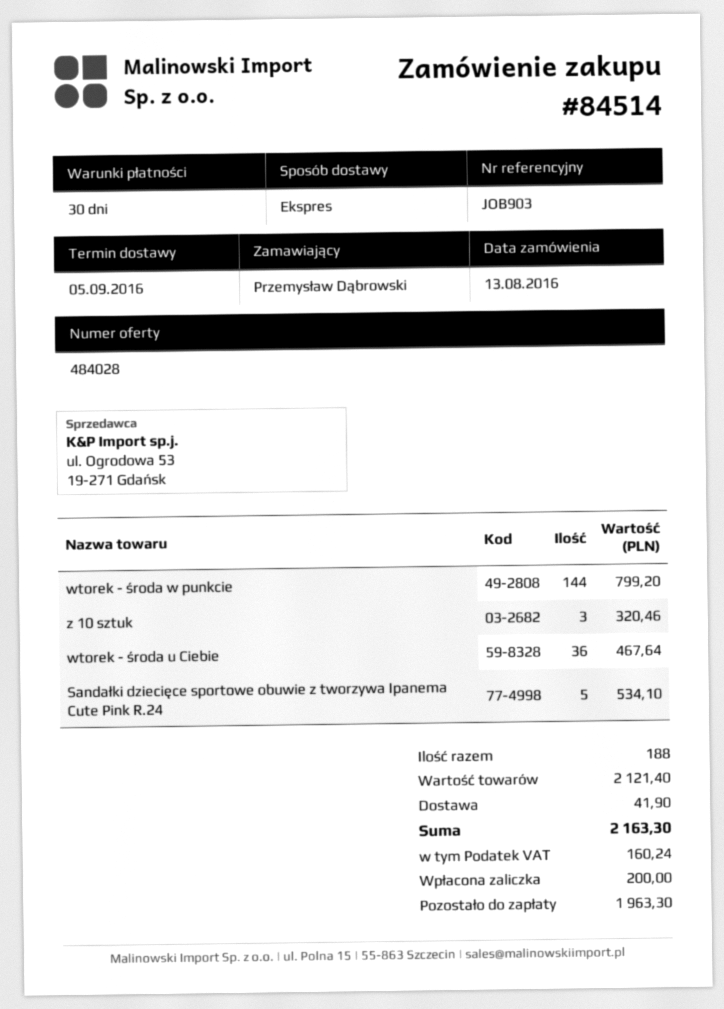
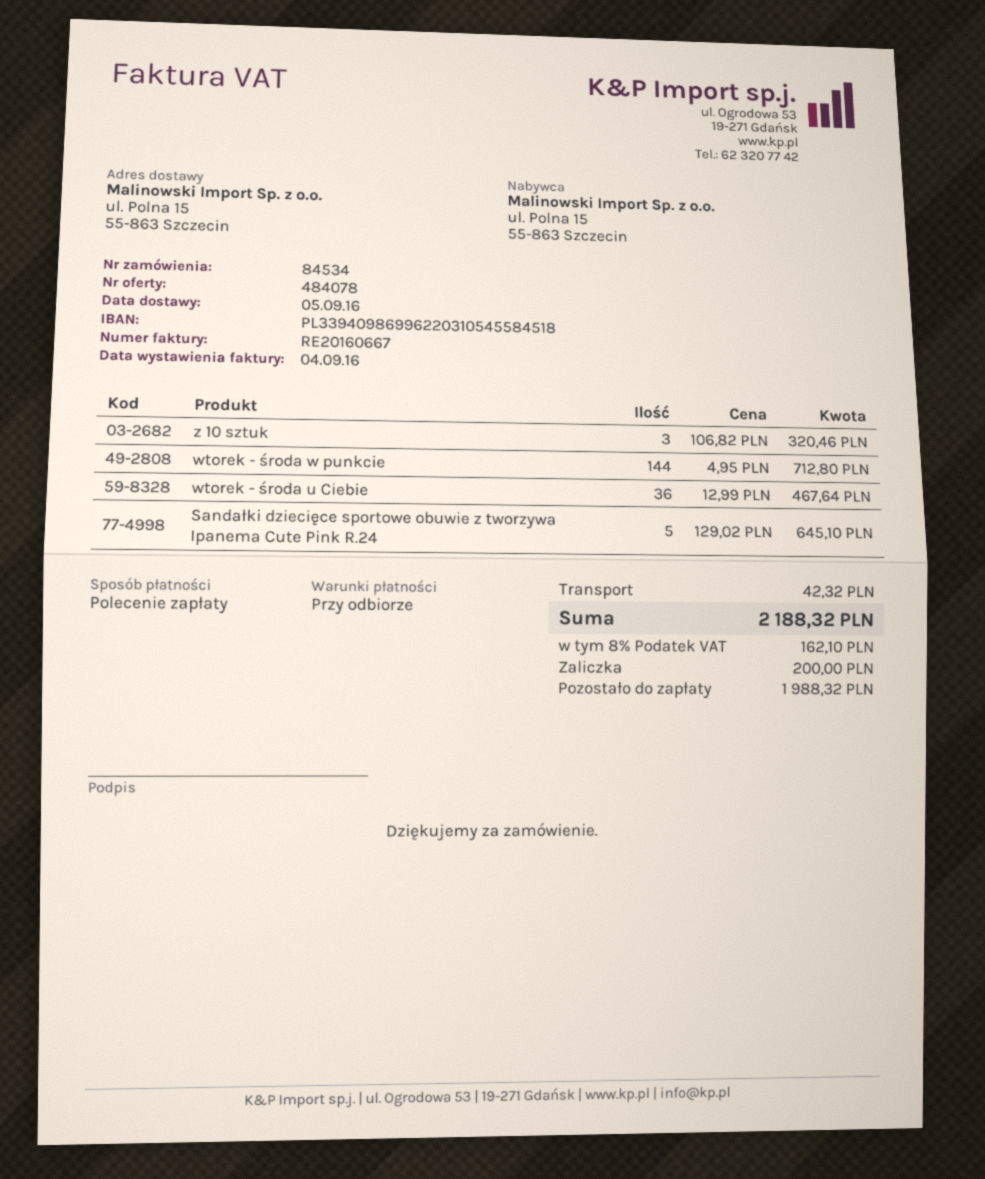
quote number: 484028 -> 484078
order number: 84514 -> 84534
payment terms: 30 days -> on receipt
wtorek - środa w punkcie: 144 for 799.20 -> 144 for 712.80
Sandałki dziecięce sportowe obuwie z tworzywa Ipanema Cute Pink R.24: 5 for 534.10 -> 5 for 645.10
shipping: 41.90 -> 42.32
tax: 160.24 -> 162.10
total: 2163.30 -> 2188.32
balance: 1963.30 -> 1988.32

